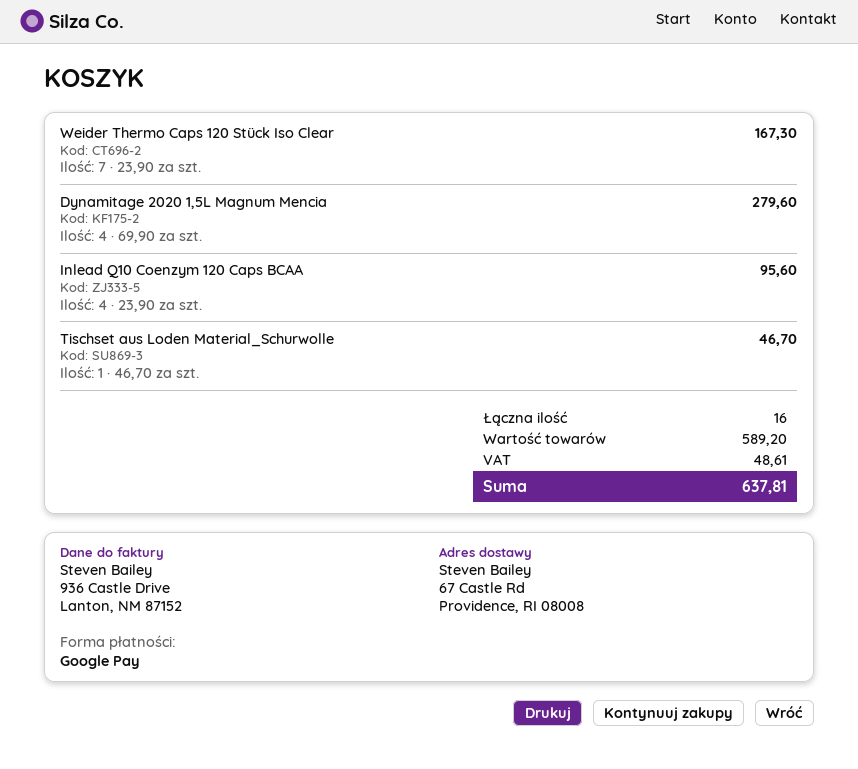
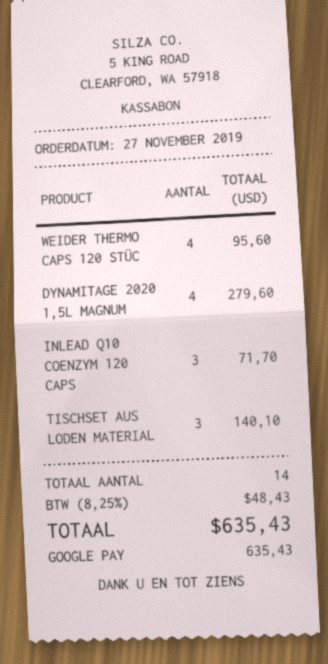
Weider Thermo Caps 120 Stück Iso Clear: 7 for 167.30 -> 4 for 95.60
Inlead Q10 Coenzym 120 Caps BCAA: 4 for 95.60 -> 3 for 71.70
Tischset aus Loden Material_Schurwolle: 1 for 46.70 -> 3 for 140.10
total quantity: 16 -> 14
tax: 48.61 -> 48.43
total: 637.81 -> 635.43

